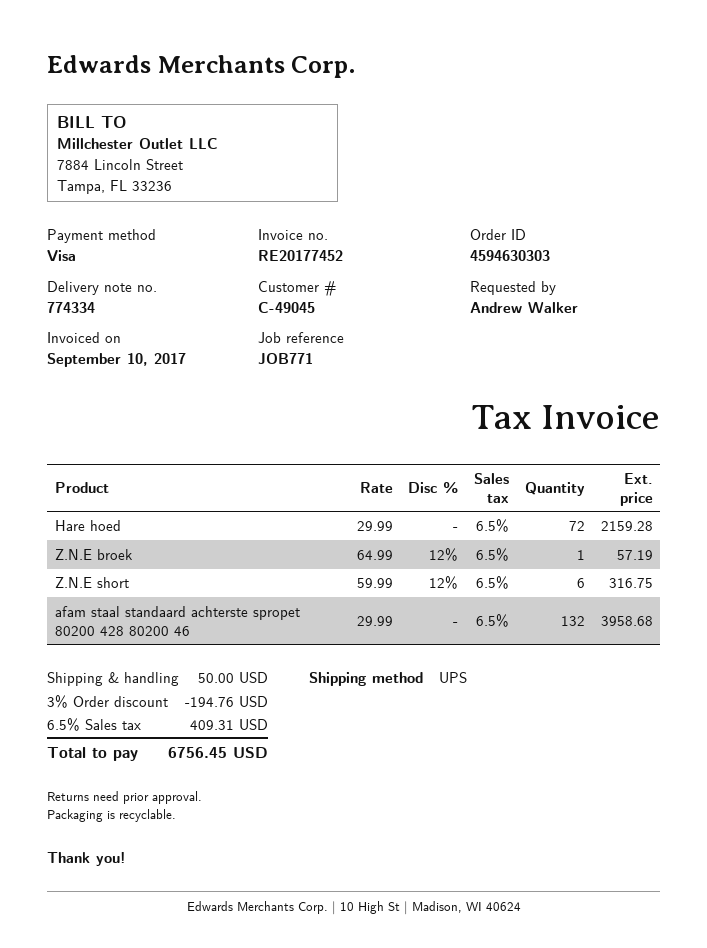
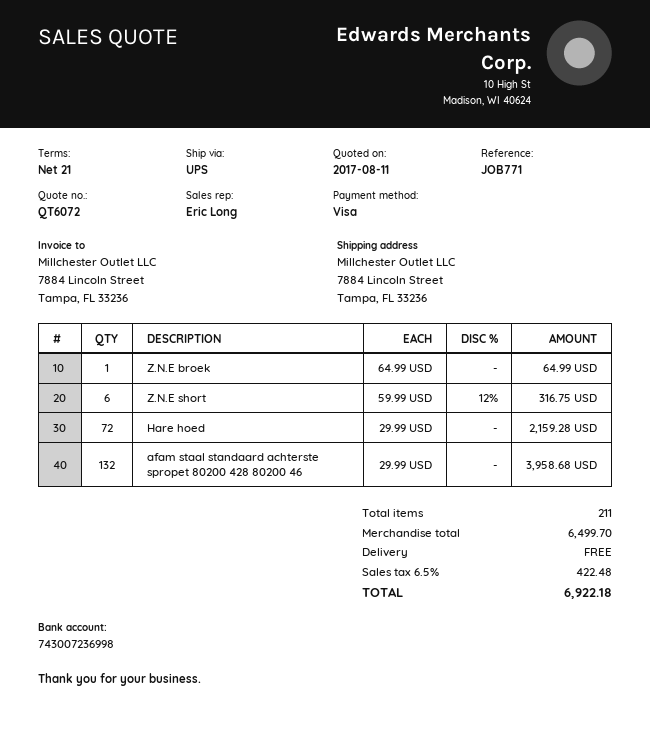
Z.N.E broek: 1 x 64.99 - 12% = 57.19 -> 1 x 64.99 = 64.99
discount: 3% = 194.76 -> none
shipping: 50.00 -> 0.00
tax: 6.5% = 409.31 -> 6.5% = 422.48
total: 6756.45 -> 6922.18

